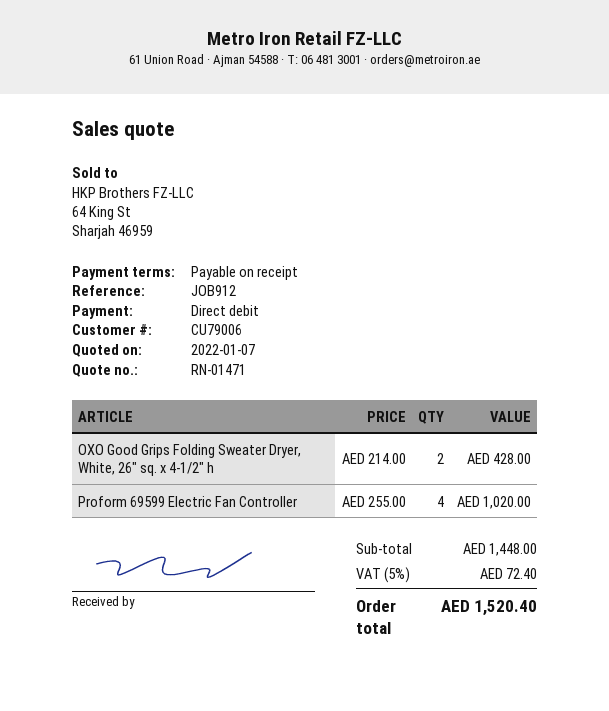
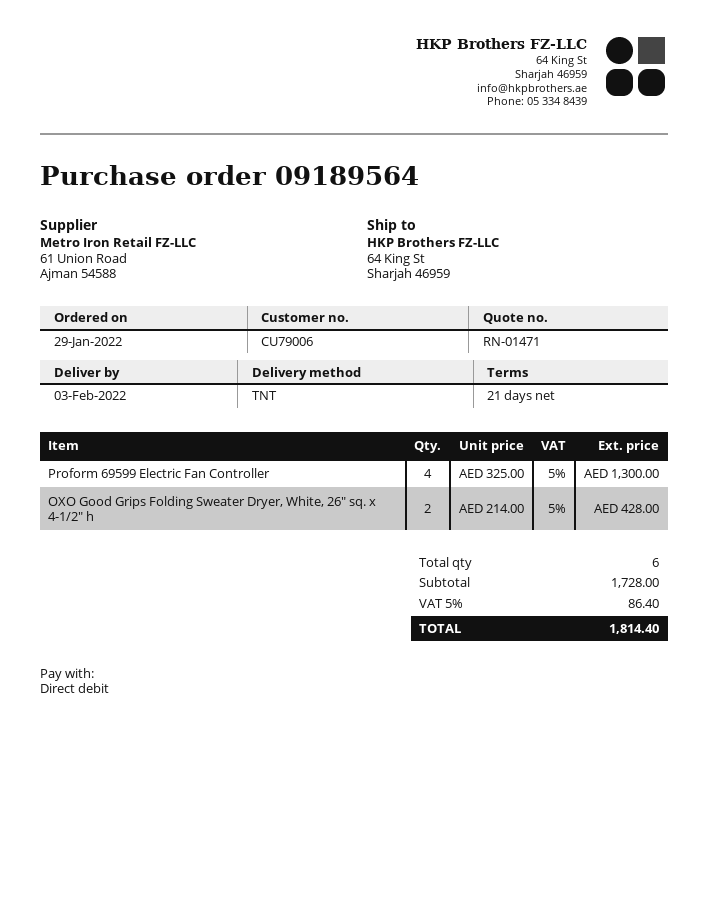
payment terms: on receipt -> 21 days
Proform 69599 Electric Fan Controller: 4 x 255.00 = 1020.00 -> 4 x 325.00 = 1300.00
subtotal: 1448.00 -> 1728.00
tax: 5% = 72.40 -> 5% = 86.40
total: 1520.40 -> 1814.40

